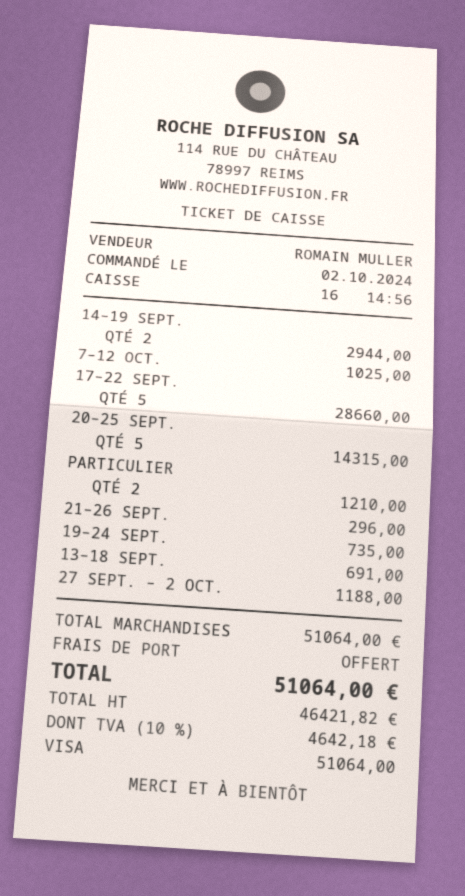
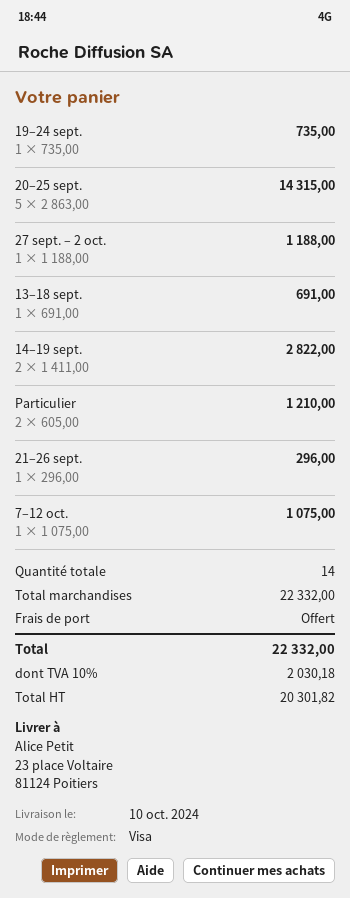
14–19 SEPT.: 2 for 2944.00 -> 2 for 2822.00
7–12 OCT.: 1 for 1025.00 -> 1 for 1075.00
17–22 SEPT.: 5 for 28660.00 -> none
subtotal: 51064.00 -> 22332.00
net: 46421.82 -> 20301.82
tax: 10% = 4642.18 -> 10% = 2030.18
total: 51064.00 -> 22332.00

